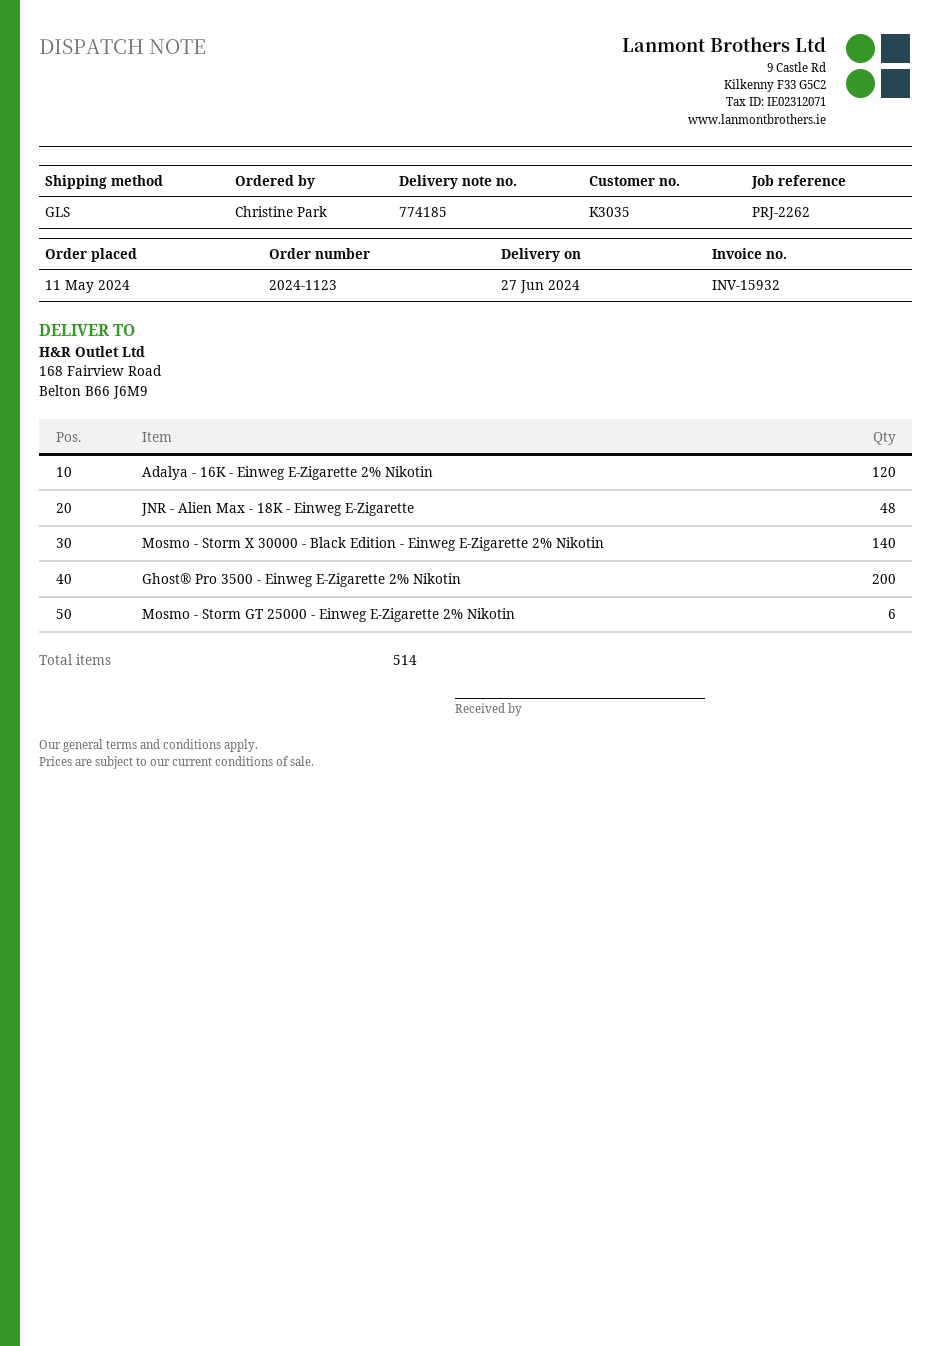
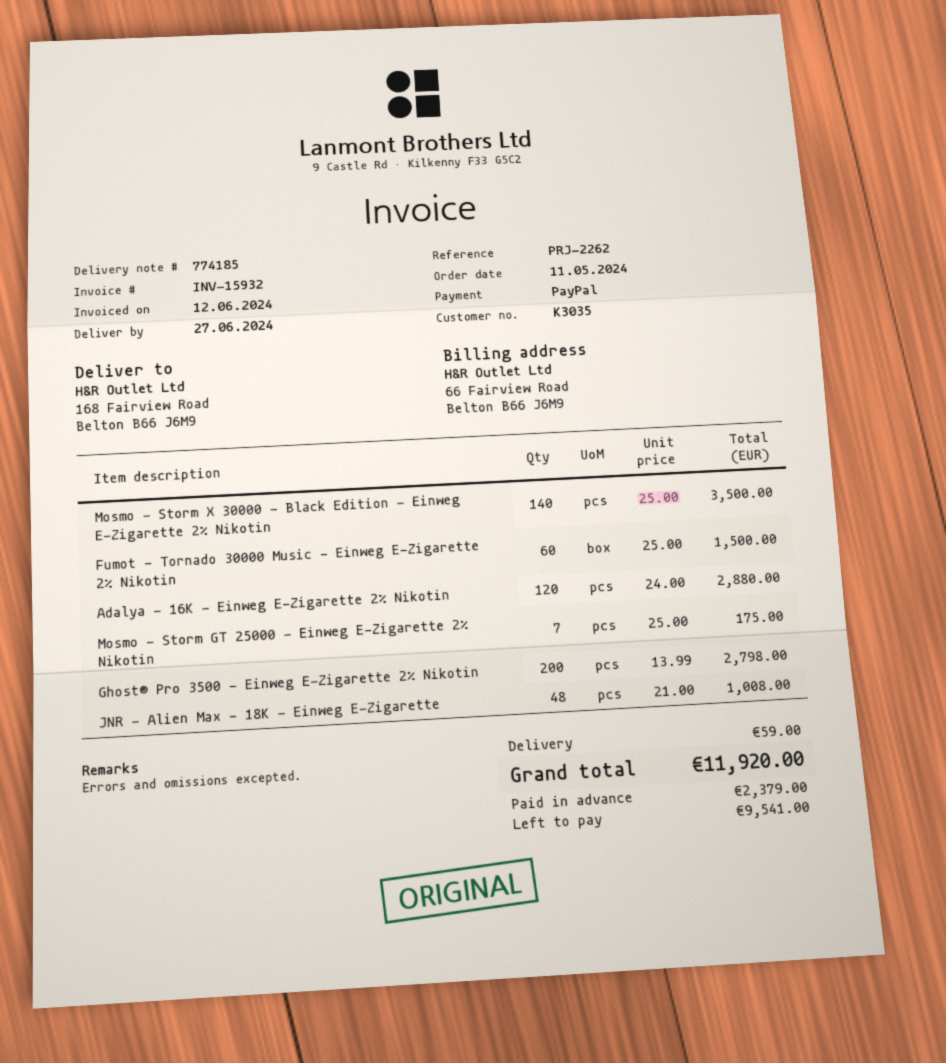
Mosmo - Storm GT 25000 - Einweg E-Zigarette 2% Nikotin: 6 -> 7
Fumot - Tornado 30000 Music - Einweg E-Zigarette 2% Nikotin: none -> 60

